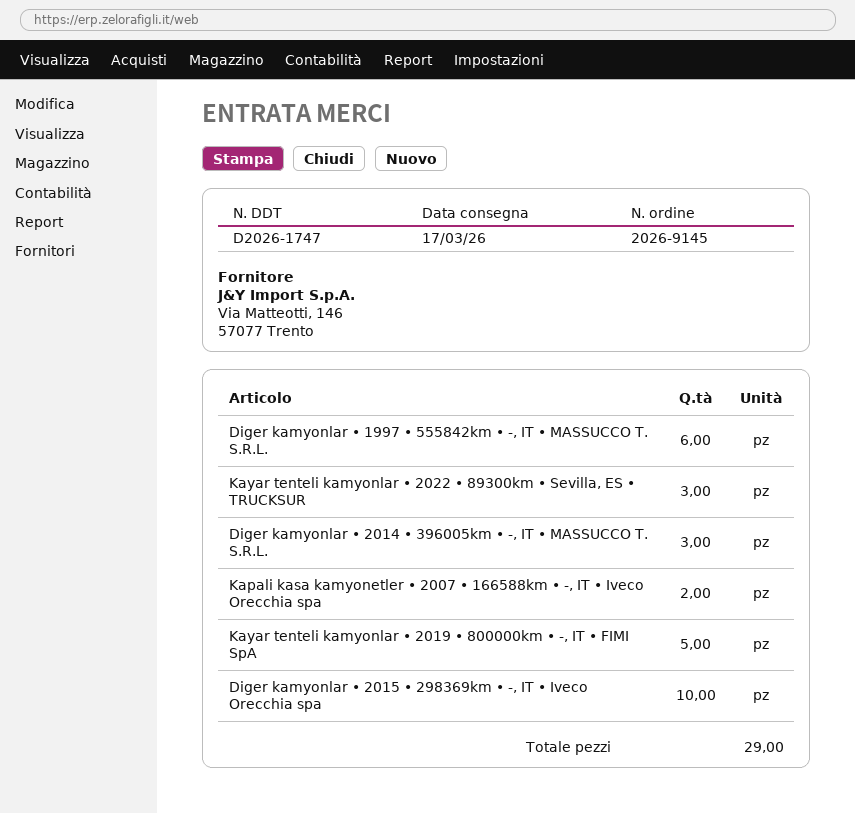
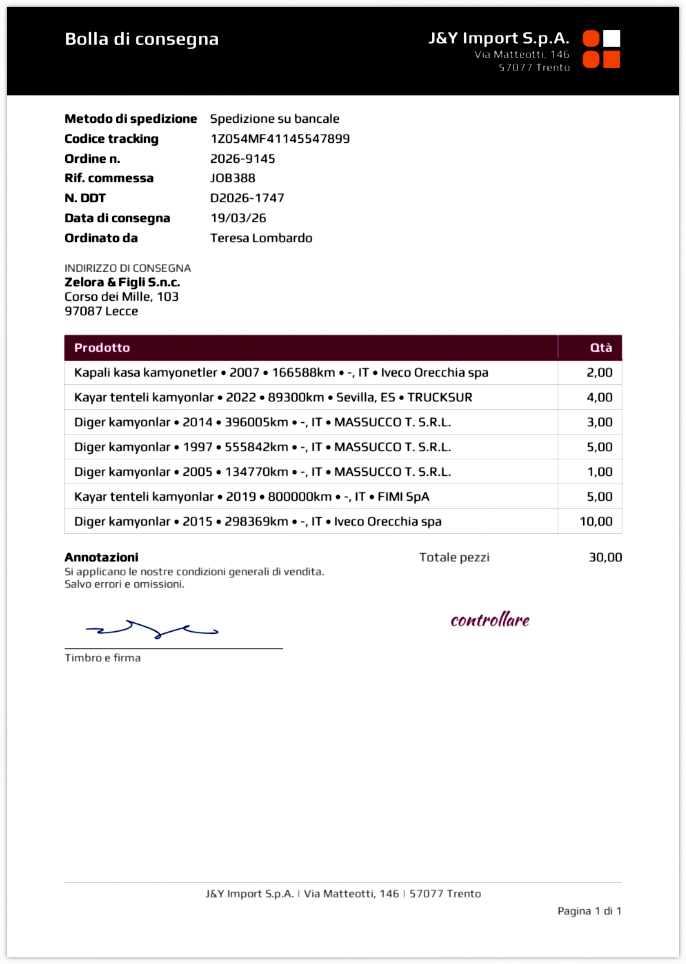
delivery date: 2026-03-17 -> 2026-03-19
Diger kamyonlar • 1997 • 555842km • -, IT • MASSUCCO T. S.R.L.: 6 -> 5
Kayar tenteli kamyonlar • 2022 • 89300km • Sevilla, ES • TRUCKSUR: 3 -> 4
Diger kamyonlar • 2005 • 134770km • -, IT • MASSUCCO T. S.R.L.: none -> 1
total quantity: 29 -> 30

